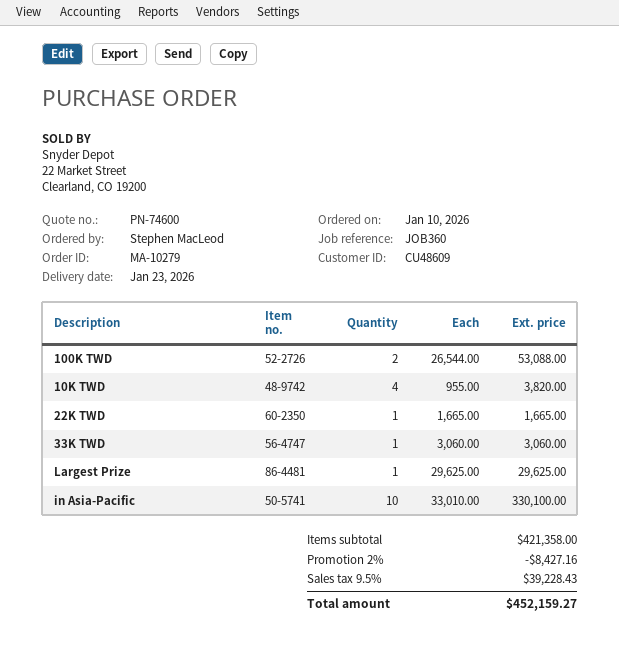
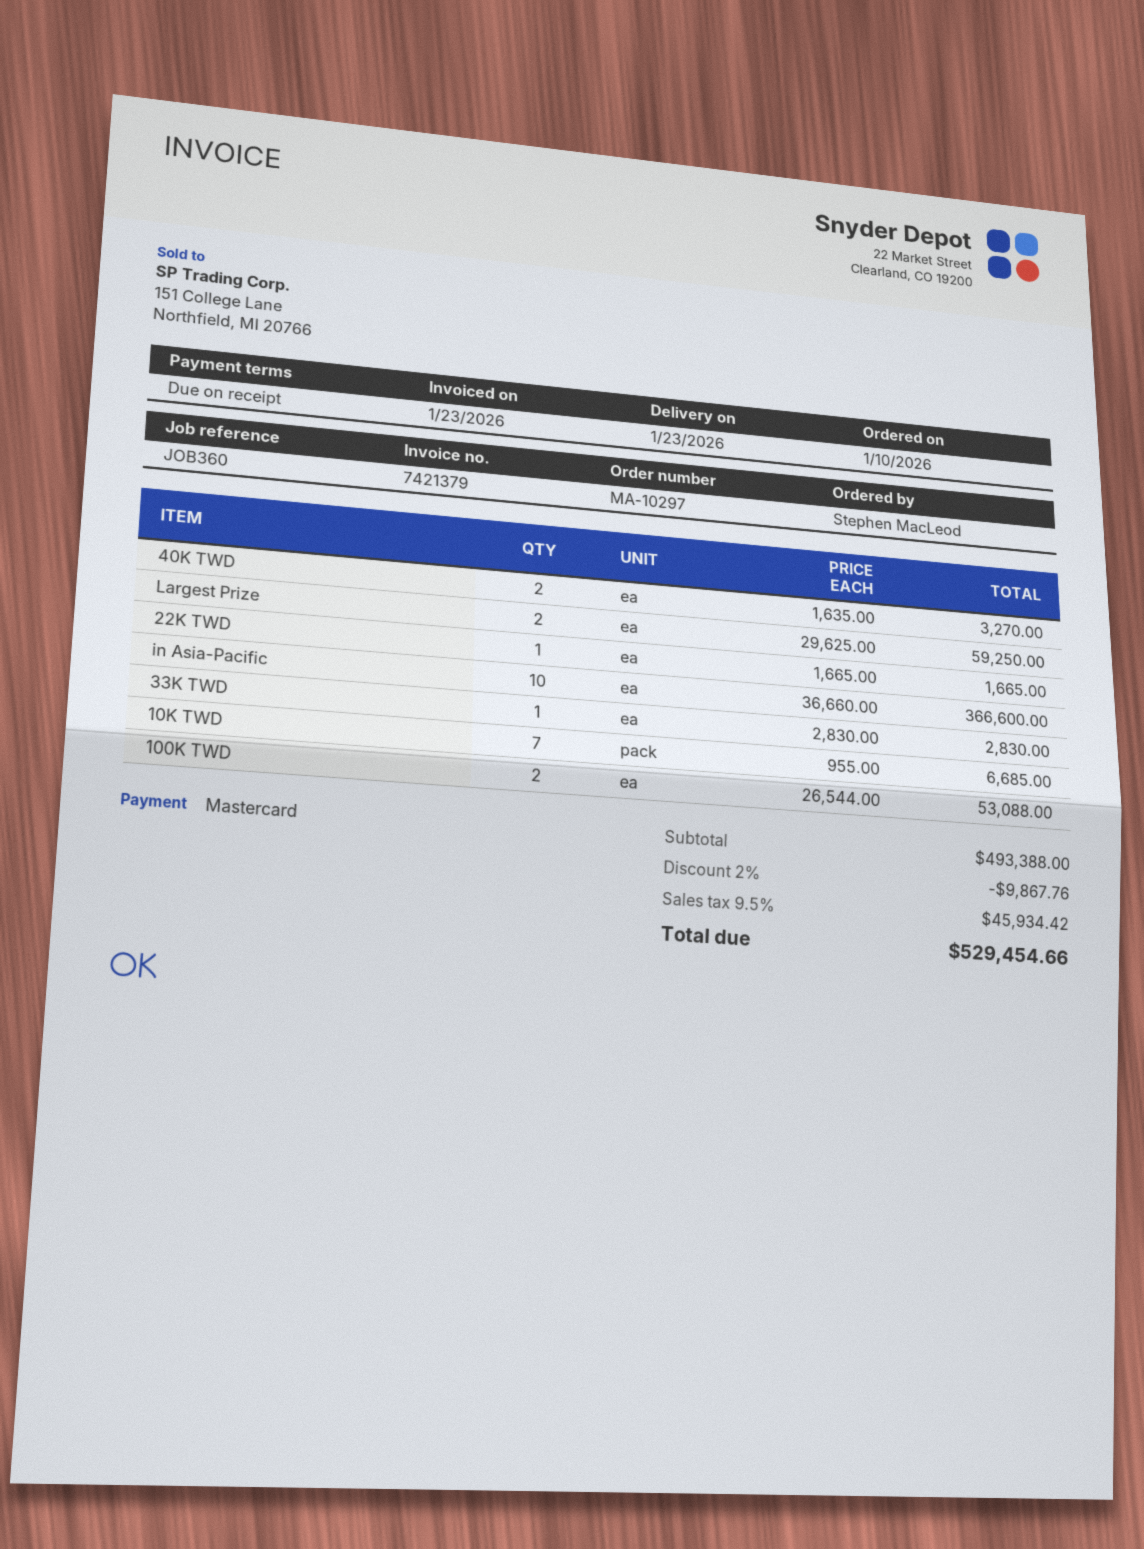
order number: MA-10279 -> MA-10297
10K TWD: 4 x 955.00 = 3820.00 -> 7 x 955.00 = 6685.00
33K TWD: 1 x 3060.00 = 3060.00 -> 1 x 2830.00 = 2830.00
Largest Prize: 1 x 29625.00 = 29625.00 -> 2 x 29625.00 = 59250.00
in Asia-Pacific: 10 x 33010.00 = 330100.00 -> 10 x 36660.00 = 366600.00
40K TWD: none -> 2 x 1635.00 = 3270.00
subtotal: 421358.00 -> 493388.00
discount: 2% = 8427.16 -> 2% = 9867.76
tax: 9.5% = 39228.43 -> 9.5% = 45934.42
total: 452159.27 -> 529454.66

